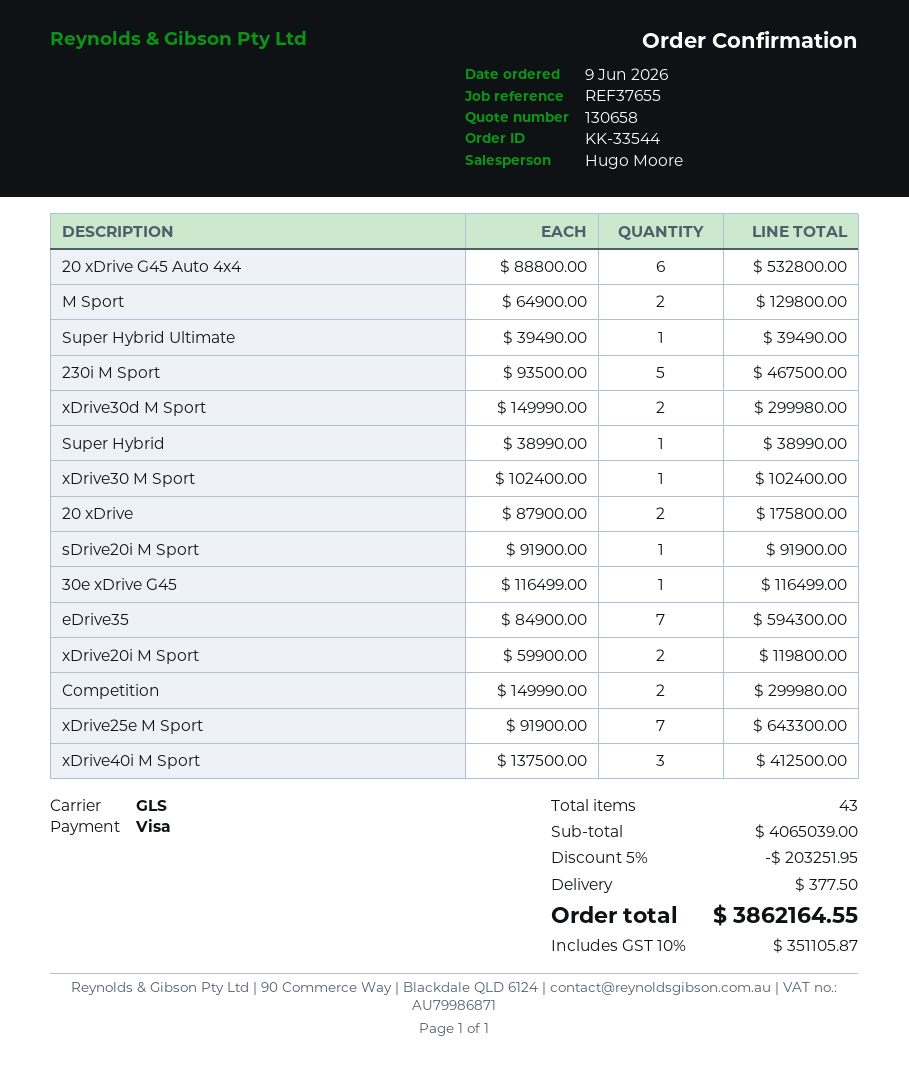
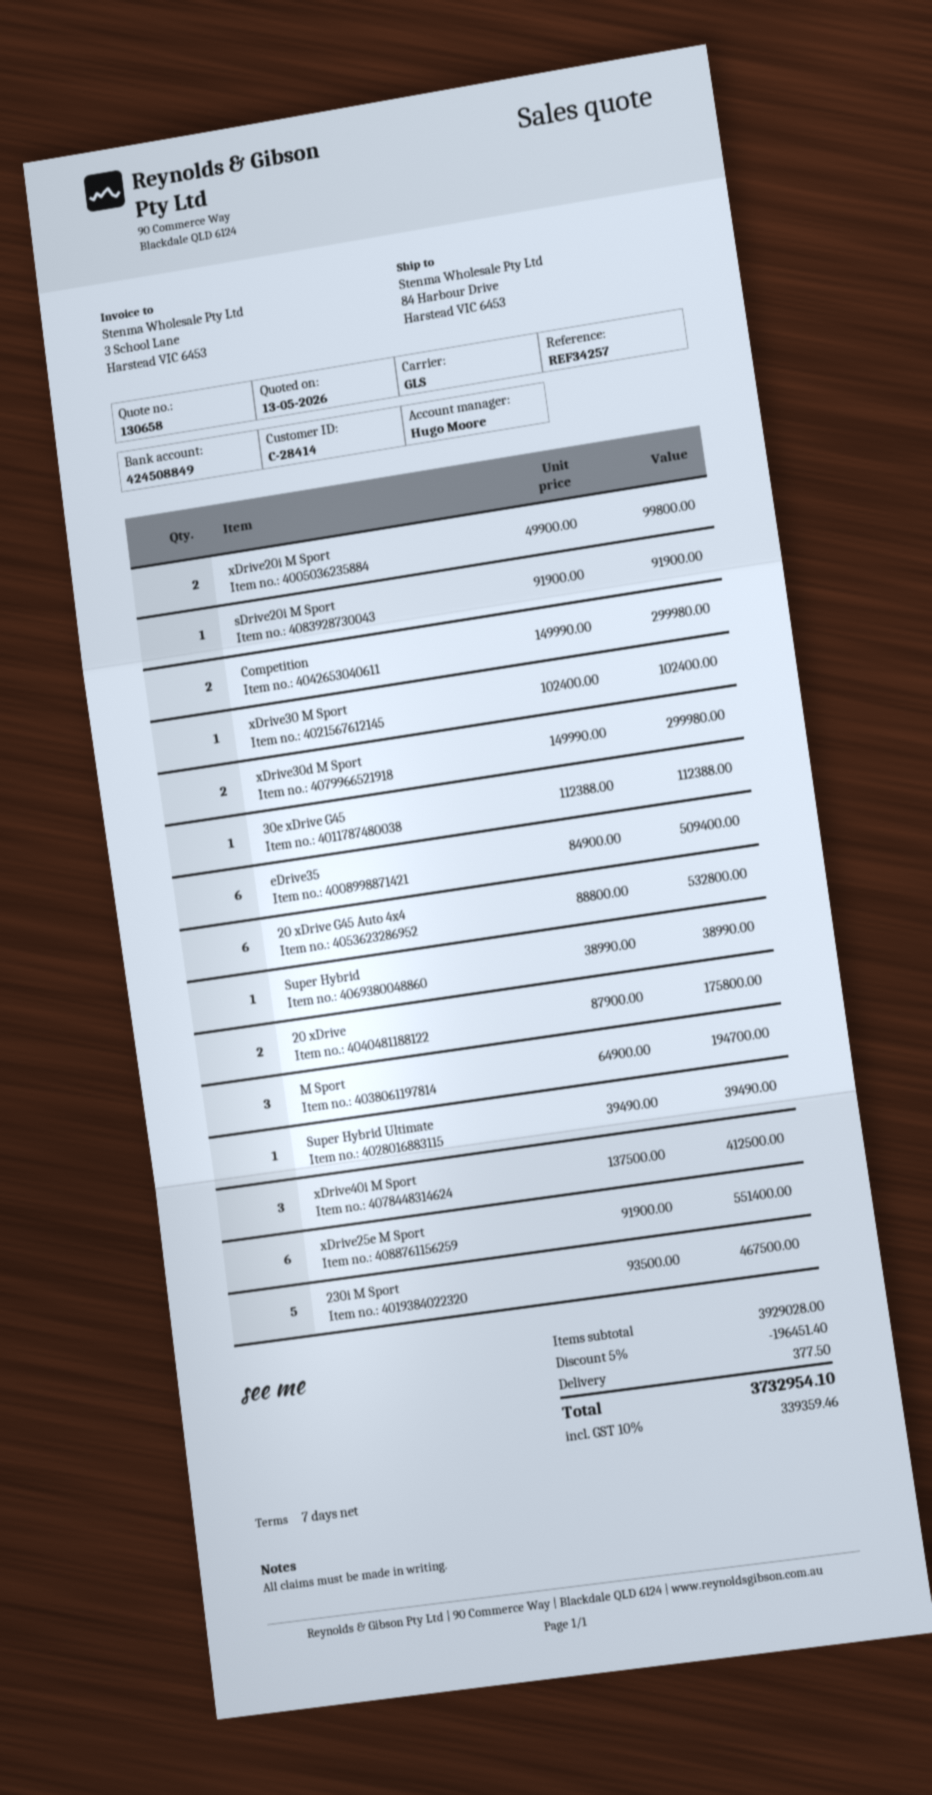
reference: REF37655 -> REF34257
M Sport: 2 x 64900.00 = 129800.00 -> 3 x 64900.00 = 194700.00
30e xDrive G45: 1 x 116499.00 = 116499.00 -> 1 x 112388.00 = 112388.00
eDrive35: 7 x 84900.00 = 594300.00 -> 6 x 84900.00 = 509400.00
xDrive20i M Sport: 2 x 59900.00 = 119800.00 -> 2 x 49900.00 = 99800.00
xDrive25e M Sport: 7 x 91900.00 = 643300.00 -> 6 x 91900.00 = 551400.00
subtotal: 4065039.00 -> 3929028.00
discount: 5% = 203251.95 -> 5% = 196451.40
tax: 10% = 351105.87 -> 10% = 339359.46
total: 3862164.55 -> 3732954.10

